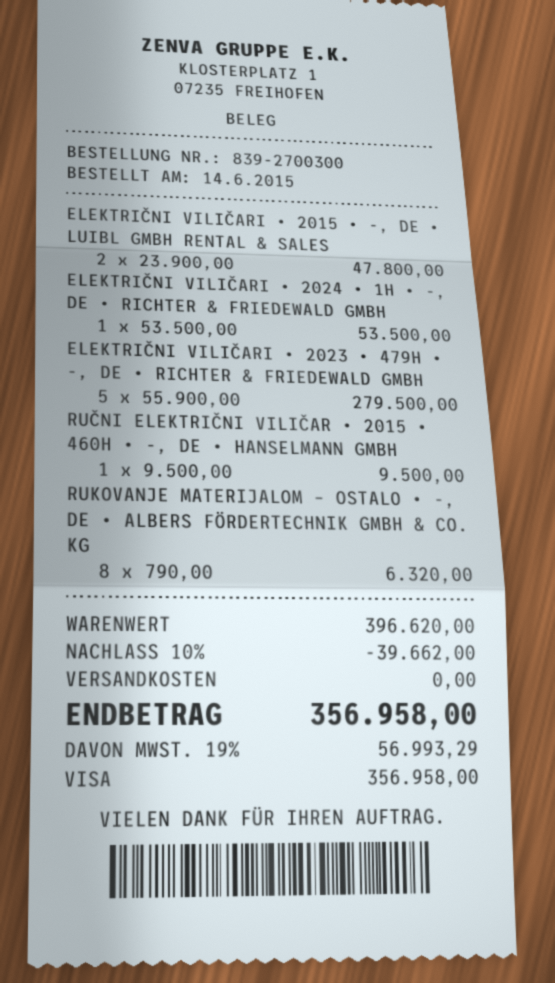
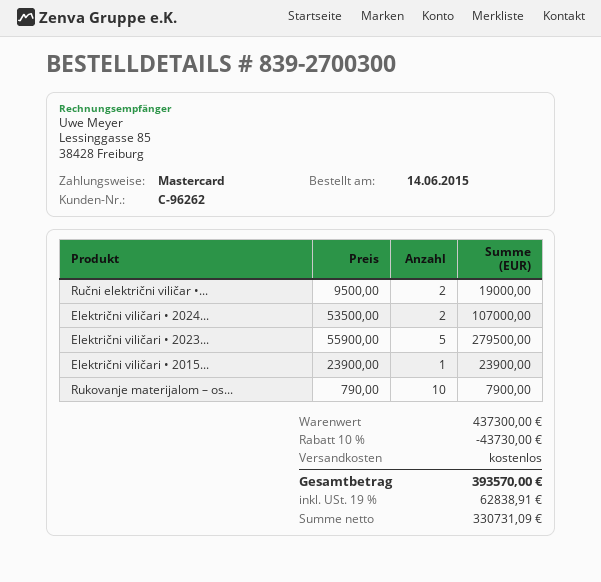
payment method: Visa -> Mastercard
ELEKTRIČNI VILIČARI • 2015 • -, DE • LUIBL GMBH RENTAL & SALES: 2 x 23900.00 = 47800.00 -> 1 x 23900.00 = 23900.00
ELEKTRIČNI VILIČARI • 2024 • 1H • -, DE • RICHTER & FRIEDEWALD GMBH: 1 x 53500.00 = 53500.00 -> 2 x 53500.00 = 107000.00
RUČNI ELEKTRIČNI VILIČAR • 2015 • 460H • -, DE • HANSELMANN GMBH: 1 x 9500.00 = 9500.00 -> 2 x 9500.00 = 19000.00
RUKOVANJE MATERIJALOM – OSTALO • -, DE • ALBERS FÖRDERTECHNIK GMBH & CO. KG: 8 x 790.00 = 6320.00 -> 10 x 790.00 = 7900.00
subtotal: 396620.00 -> 437300.00
discount: 10% = 39662.00 -> 10% = 43730.00
tax: 19% = 56993.29 -> 19% = 62838.91
total: 356958.00 -> 393570.00

